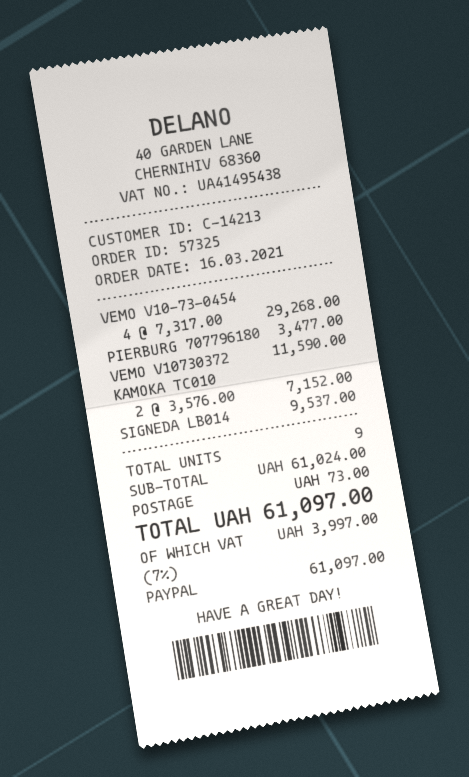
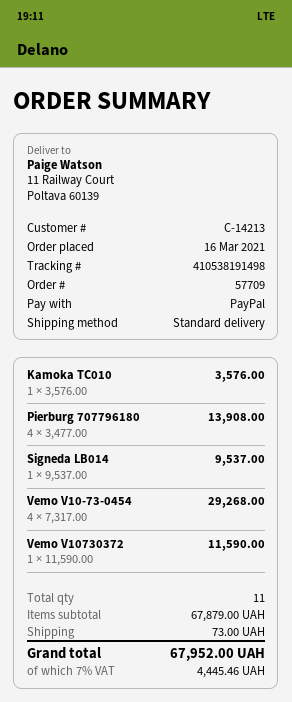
order number: 57325 -> 57709
PIERBURG 707796180: 1 x 3477.00 = 3477.00 -> 4 x 3477.00 = 13908.00
KAMOKA TC010: 2 x 3576.00 = 7152.00 -> 1 x 3576.00 = 3576.00
total quantity: 9 -> 11
subtotal: 61024.00 -> 67879.00
tax: 7% = 3997.00 -> 7% = 4445.46
total: 61097.00 -> 67952.00

